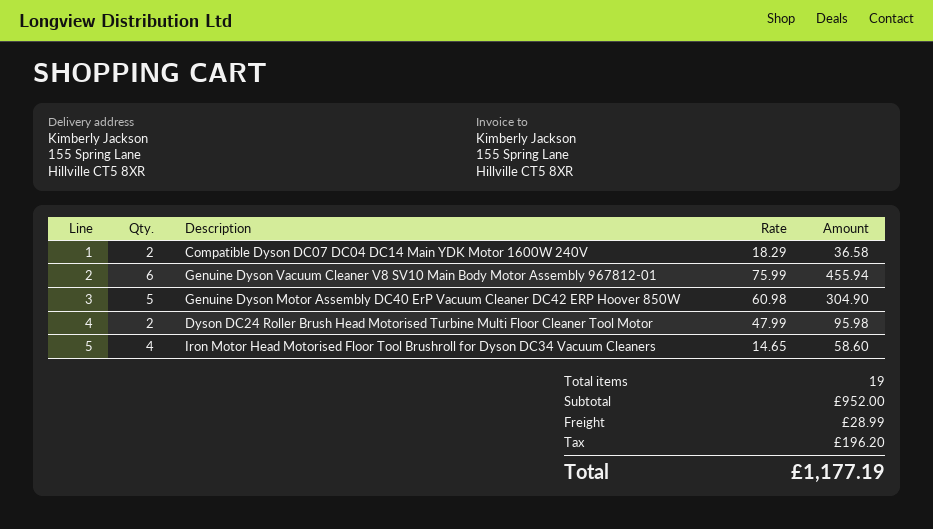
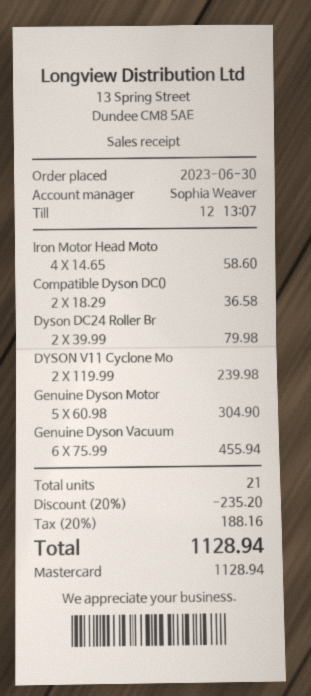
Dyson DC24 Roller Brush Head Motorised Turbine Multi Floor Cleaner Tool Motor: 2 x 47.99 = 95.98 -> 2 x 39.99 = 79.98
DYSON V11 Cyclone Mo: none -> 2 x 119.99 = 239.98
total quantity: 19 -> 21
discount: none -> 20% = 235.20
shipping: 28.99 -> none
tax: 196.20 -> 188.16
total: 1177.19 -> 1128.94

